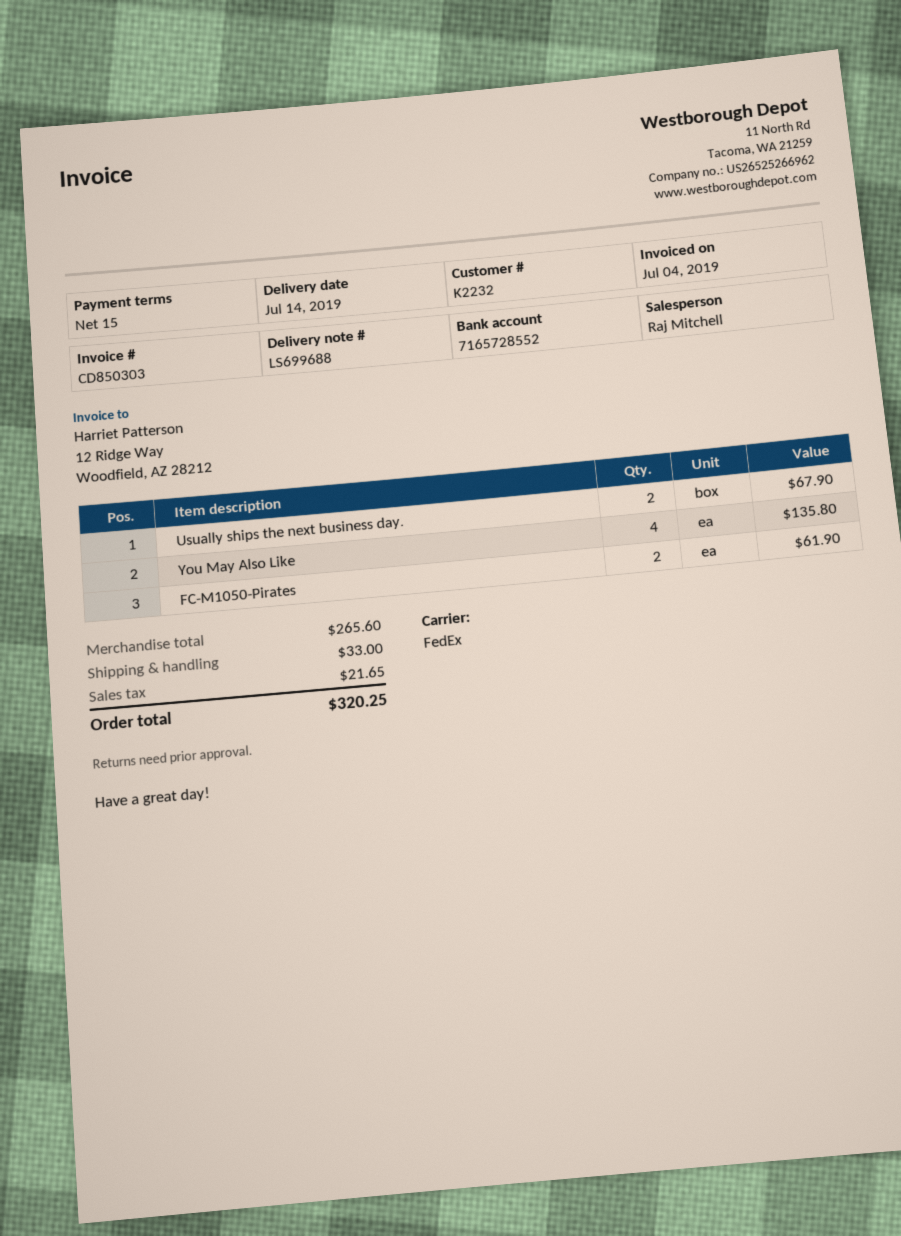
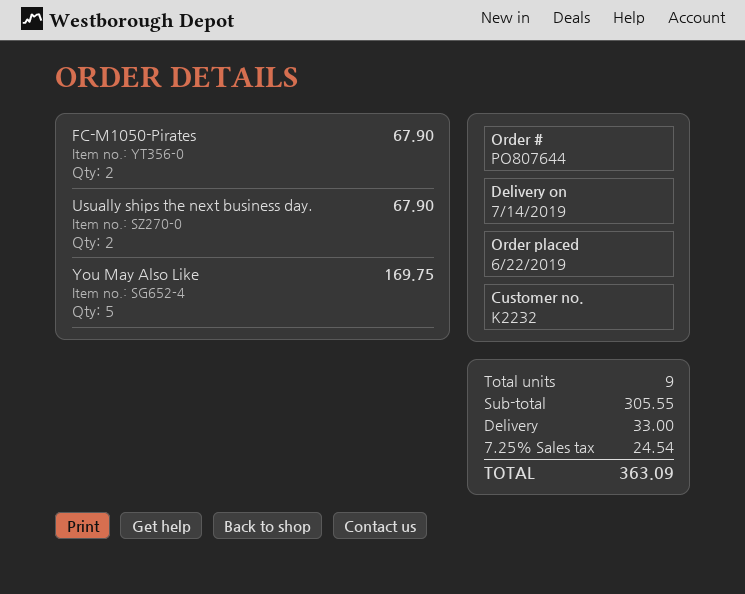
You May Also Like: 4 for 135.80 -> 5 for 169.75
FC-M1050-Pirates: 2 for 61.90 -> 2 for 67.90
subtotal: 265.60 -> 305.55
tax: 21.65 -> 24.54
total: 320.25 -> 363.09

